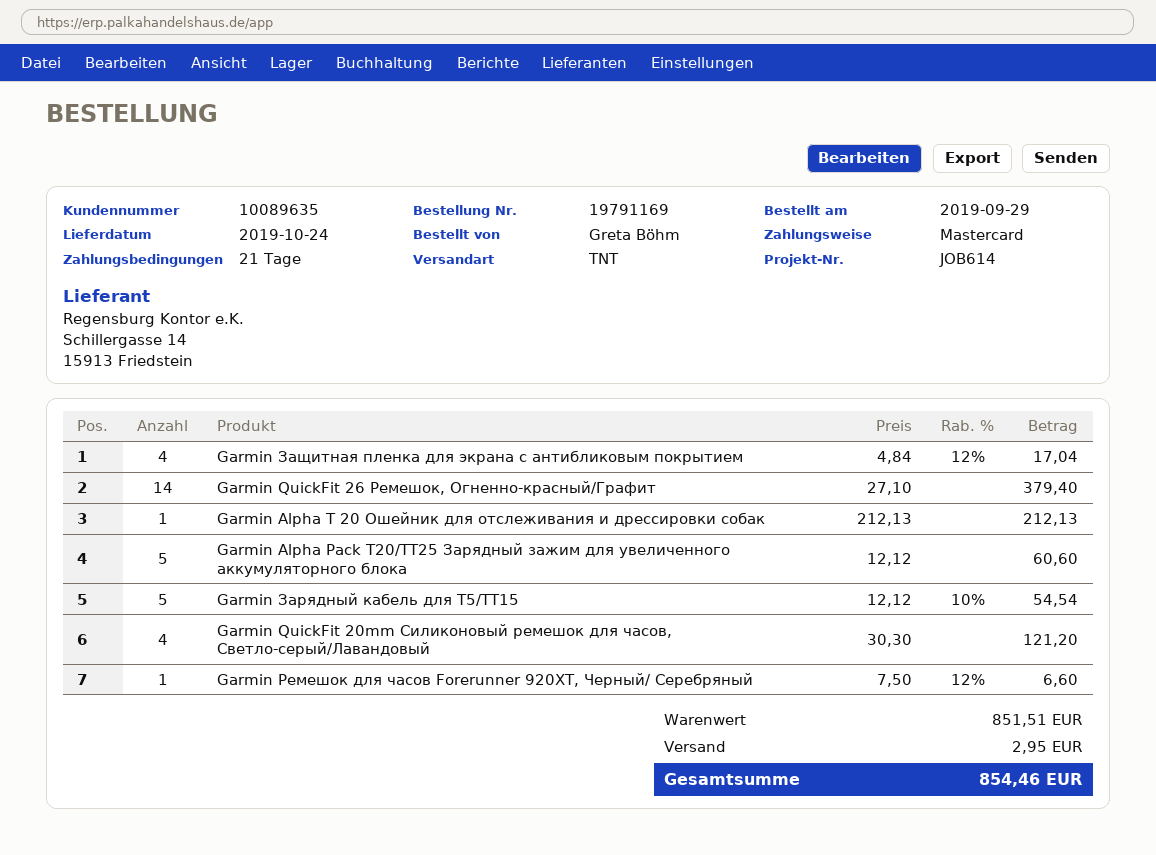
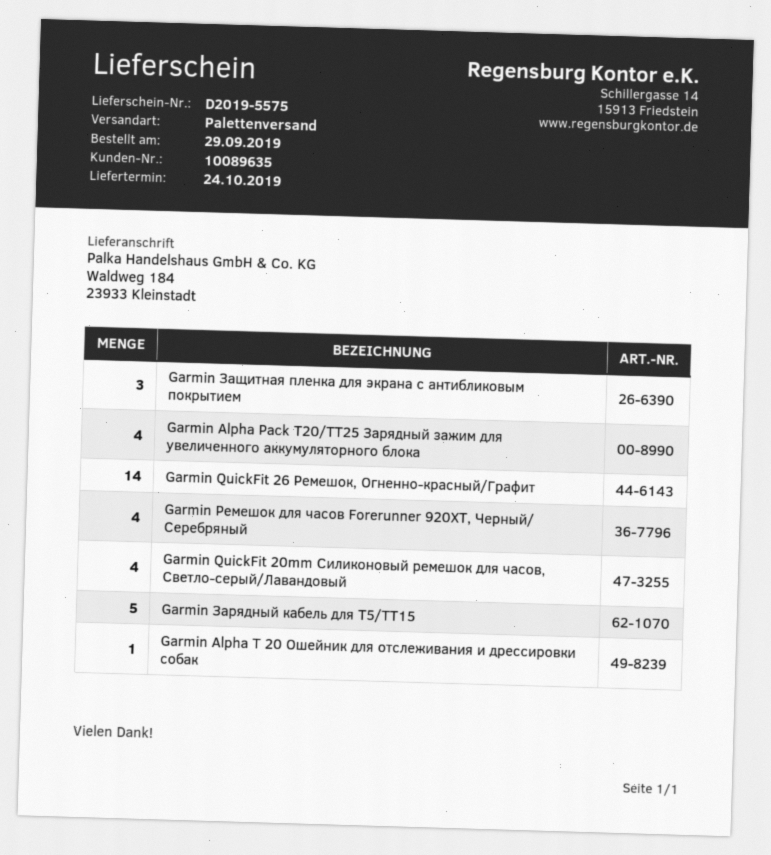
shipping method: TNT -> pallet freight
Garmin Защитная пленка для экрана с антибликовым покрытием: 4 -> 3
Garmin Alpha Pack T20/TT25 Зарядный зажим для увеличенного аккумуляторного блока: 5 -> 4
Garmin Ремешок для часов Forerunner 920XT, Черный/ Серебряный: 1 -> 4

